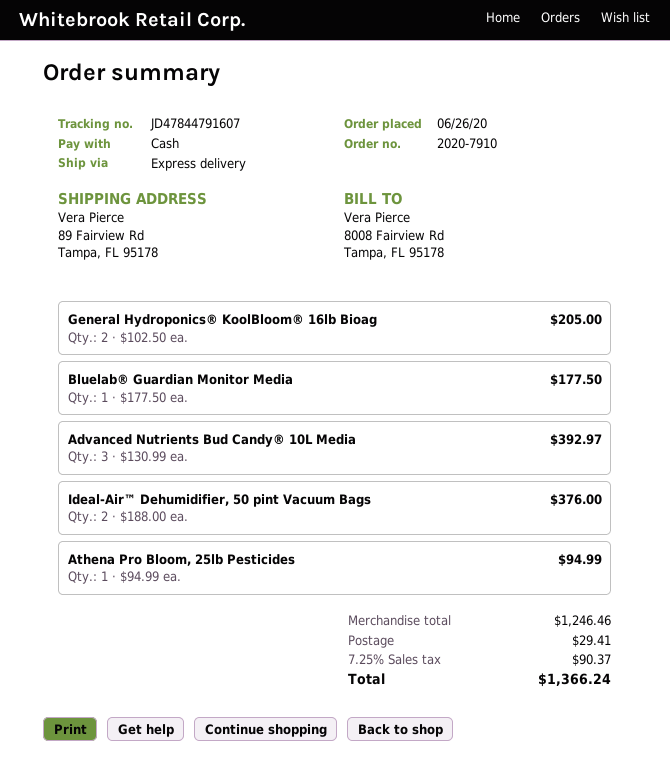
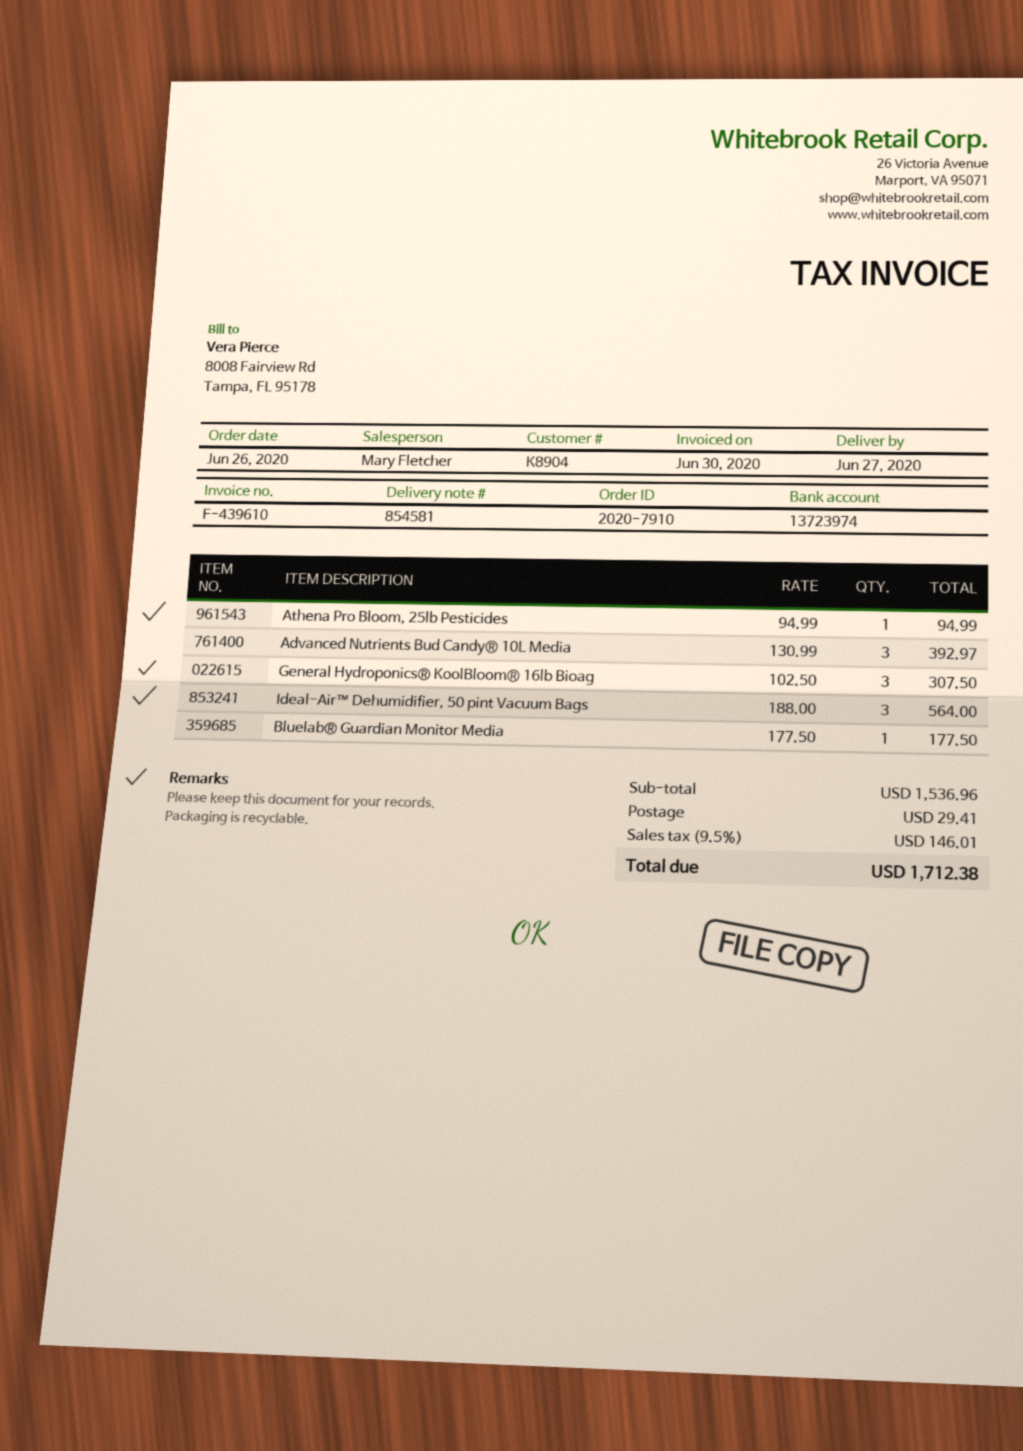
General Hydroponics® KoolBloom® 16lb Bioag: 2 x 102.50 = 205.00 -> 3 x 102.50 = 307.50
Ideal-Air™ Dehumidifier, 50 pint Vacuum Bags: 2 x 188.00 = 376.00 -> 3 x 188.00 = 564.00
subtotal: 1246.46 -> 1536.96
tax: 7.25% = 90.37 -> 9.5% = 146.01
total: 1366.24 -> 1712.38

